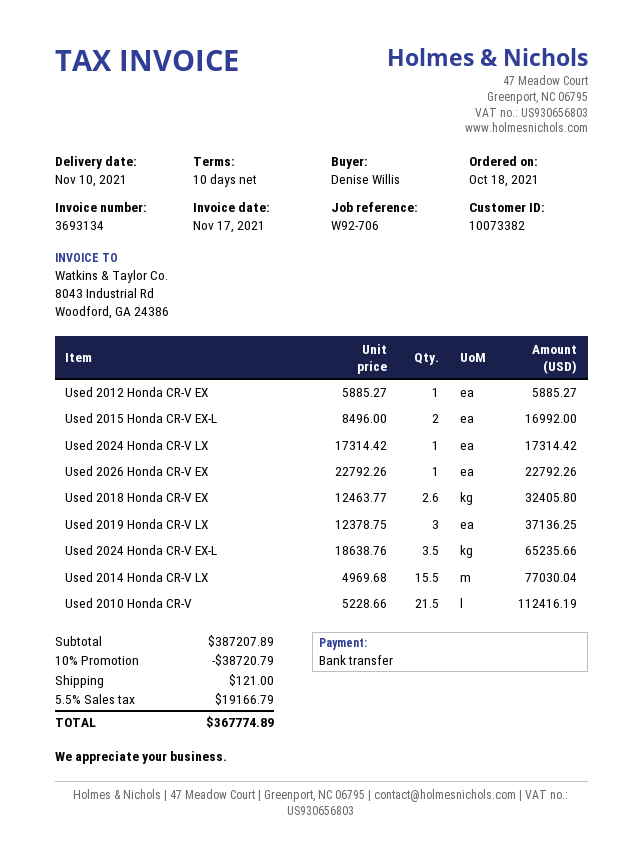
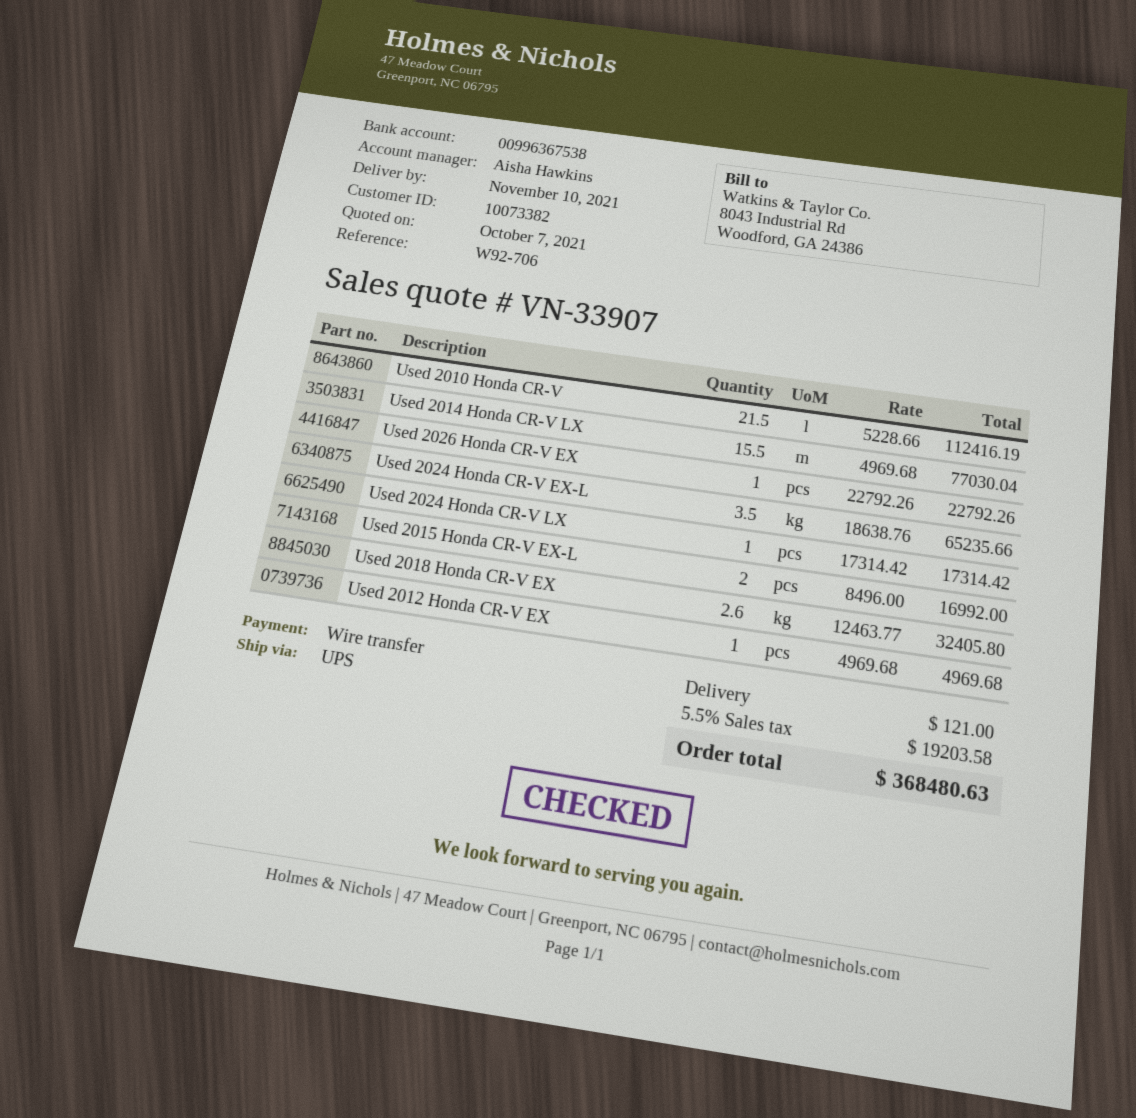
Used 2012 Honda CR-V EX: 1 x 5885.27 = 5885.27 -> 1 x 4969.68 = 4969.68
Used 2019 Honda CR-V LX: 3 x 12378.75 = 37136.25 -> none
discount: 10% = 38720.79 -> none
tax: 5.5% = 19166.79 -> 5.5% = 19203.58
total: 367774.89 -> 368480.63

